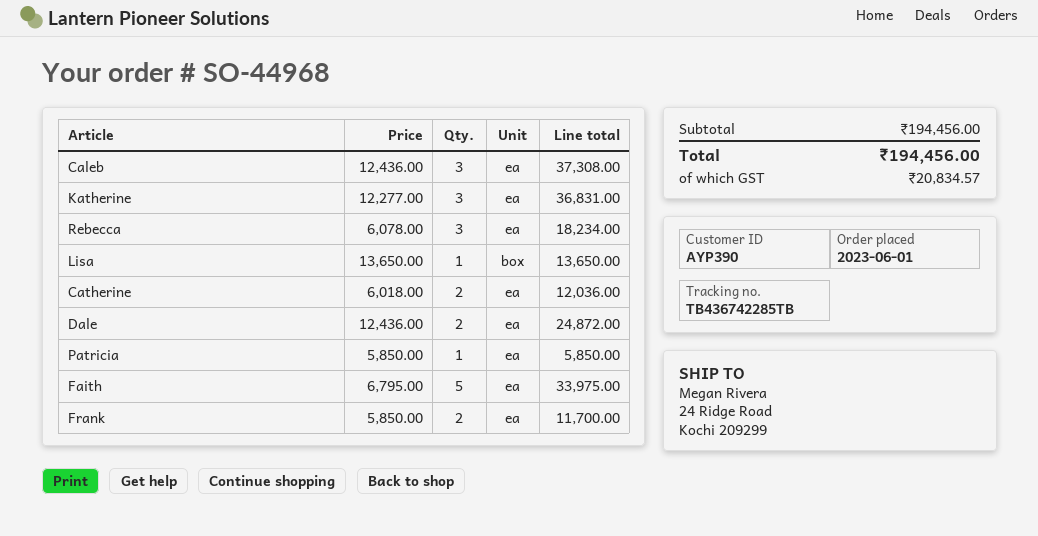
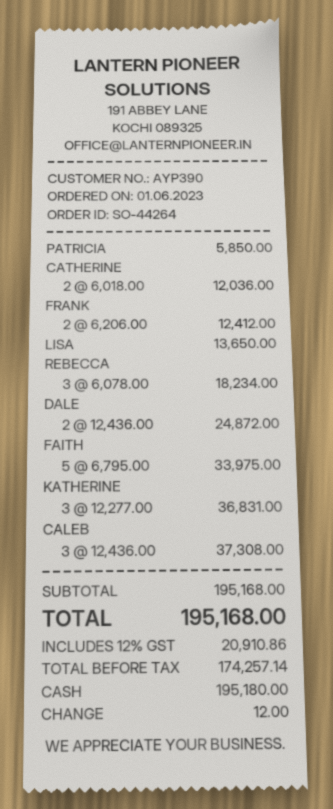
order number: SO-44968 -> SO-44264
Frank: 2 x 5850.00 = 11700.00 -> 2 x 6206.00 = 12412.00
subtotal: 194456.00 -> 195168.00
tax: 20834.57 -> 20910.86
total: 194456.00 -> 195168.00

